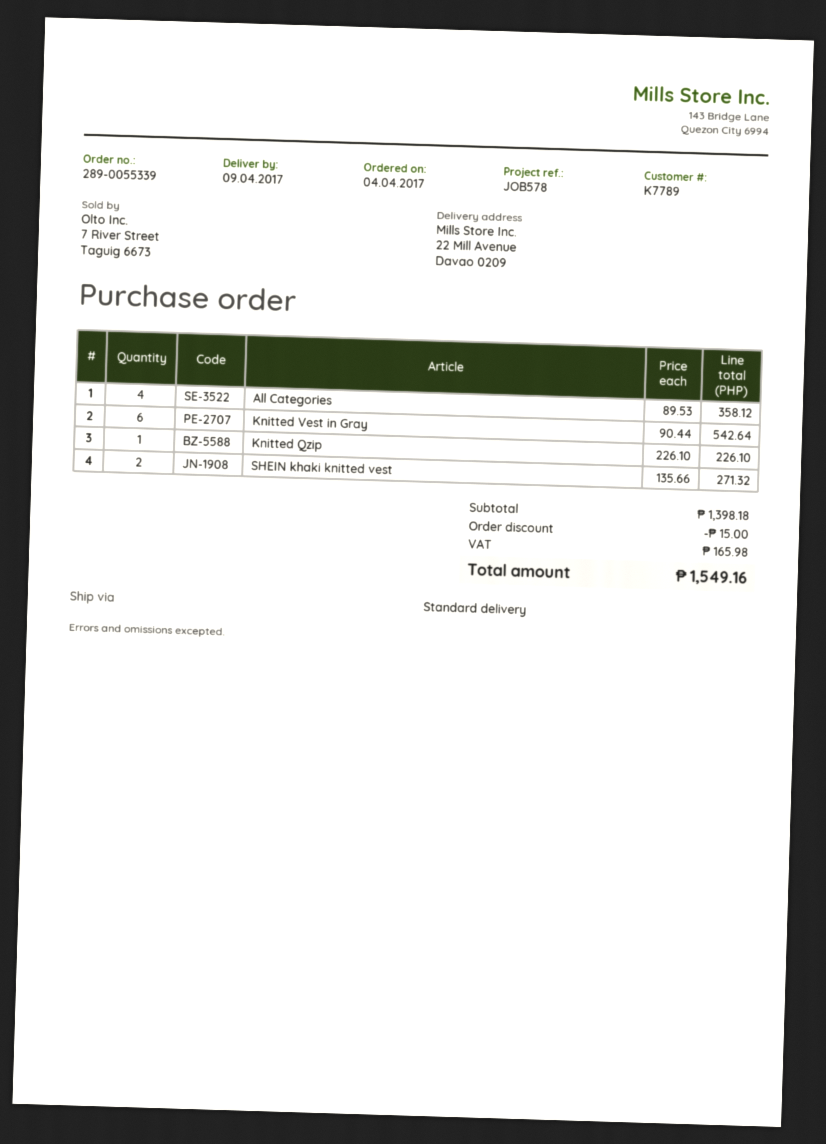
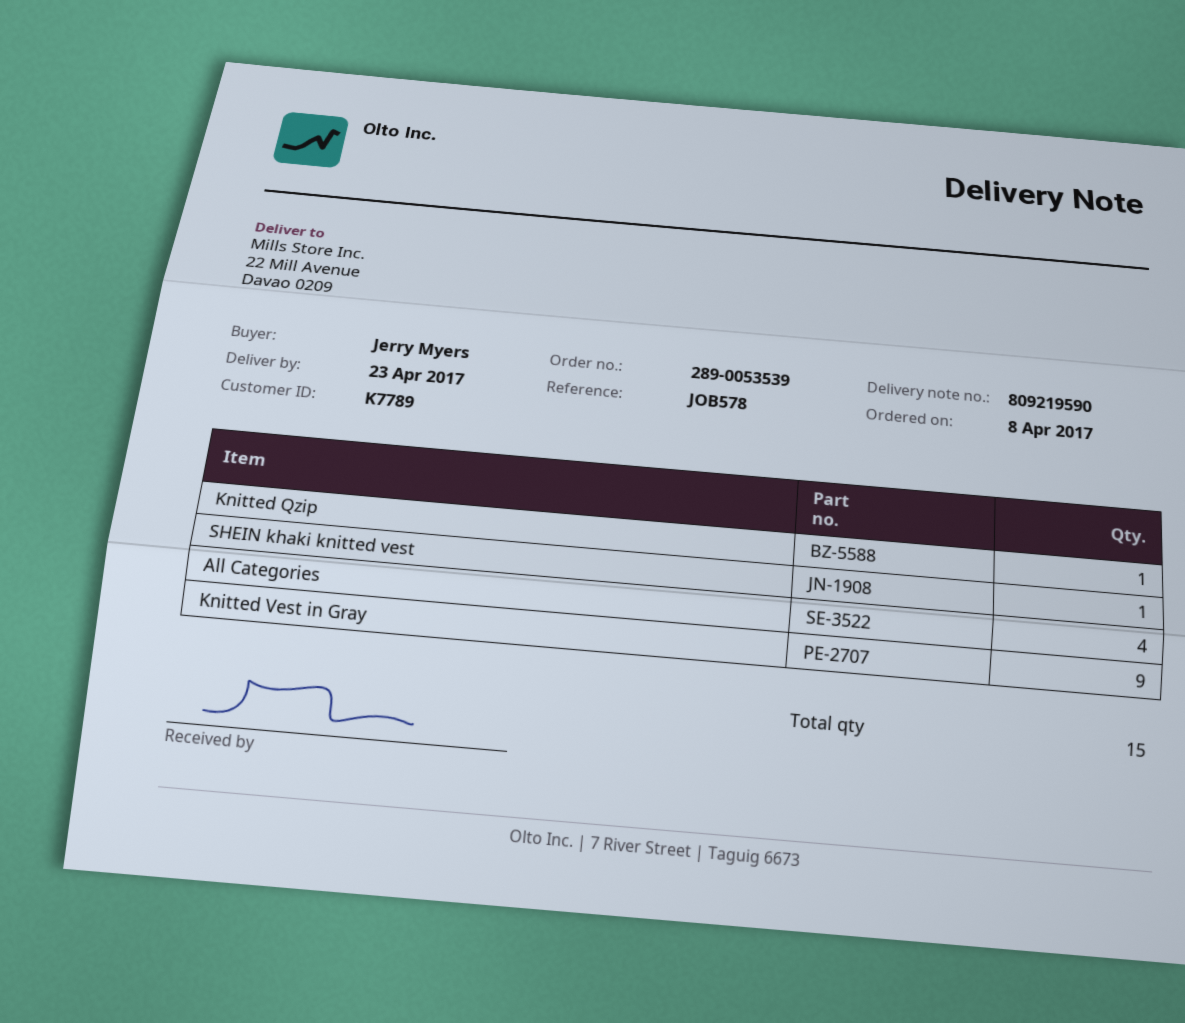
order number: 289-0055339 -> 289-0053539
order date: 2017-04-04 -> 2017-04-08
delivery date: 2017-04-09 -> 2017-04-23
Knitted Vest in Gray: 6 -> 9
SHEIN khaki knitted vest: 2 -> 1

